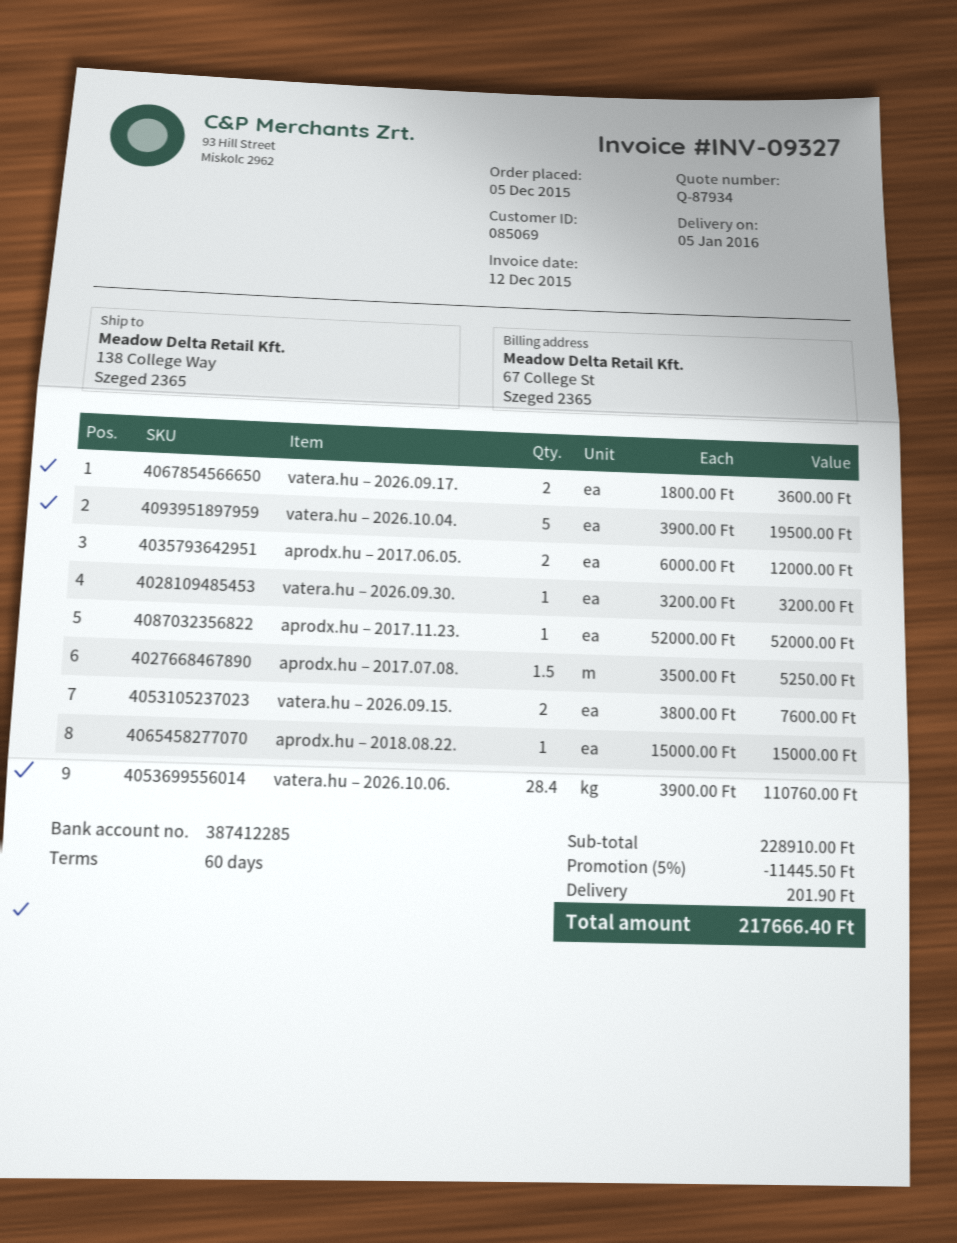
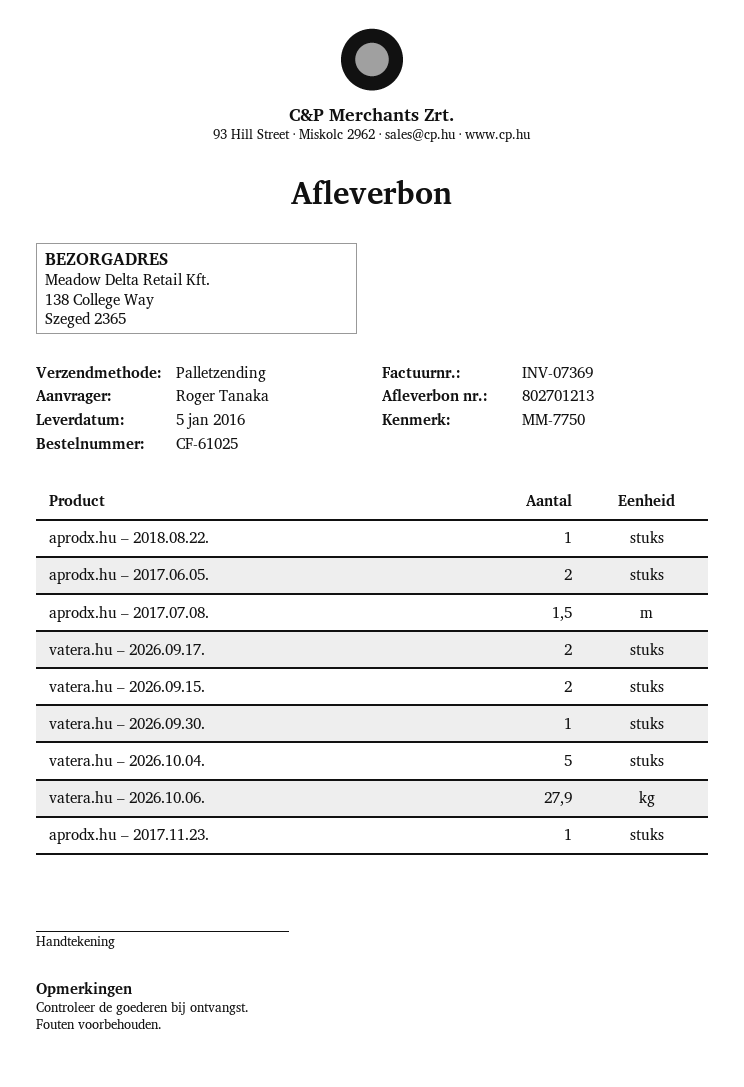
invoice number: INV-09327 -> INV-07369
vatera.hu – 2026.10.06.: 28.4 -> 27.9

